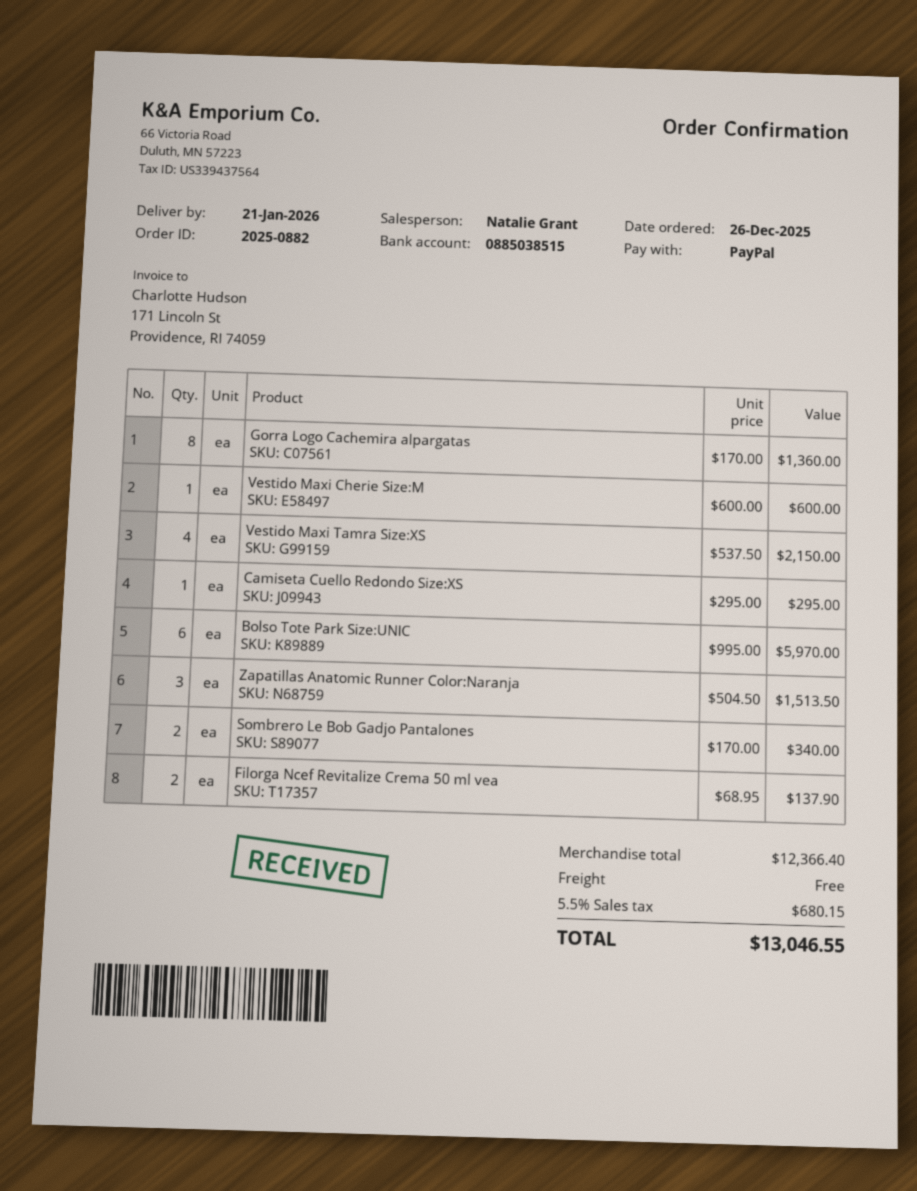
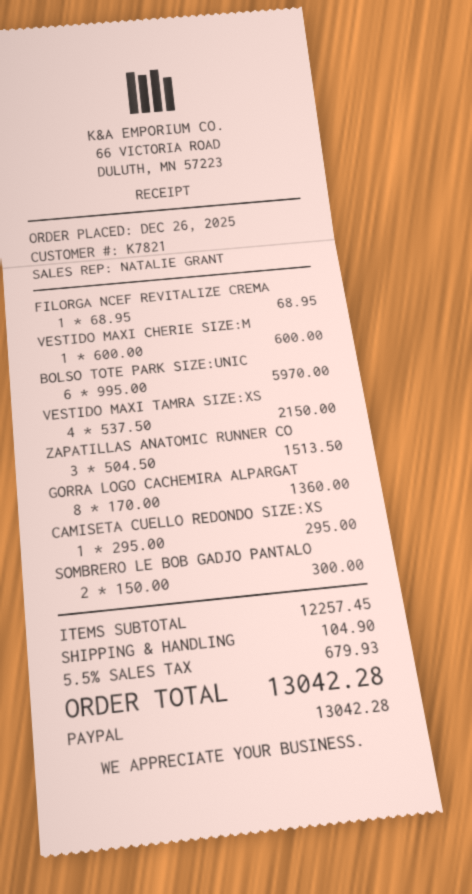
Sombrero Le Bob Gadjo Pantalones: 2 x 170.00 = 340.00 -> 2 x 150.00 = 300.00
Filorga Ncef Revitalize Crema 50 ml vea: 2 x 68.95 = 137.90 -> 1 x 68.95 = 68.95
subtotal: 12366.40 -> 12257.45
shipping: 0.00 -> 104.90
tax: 5.5% = 680.15 -> 5.5% = 679.93
total: 13046.55 -> 13042.28

